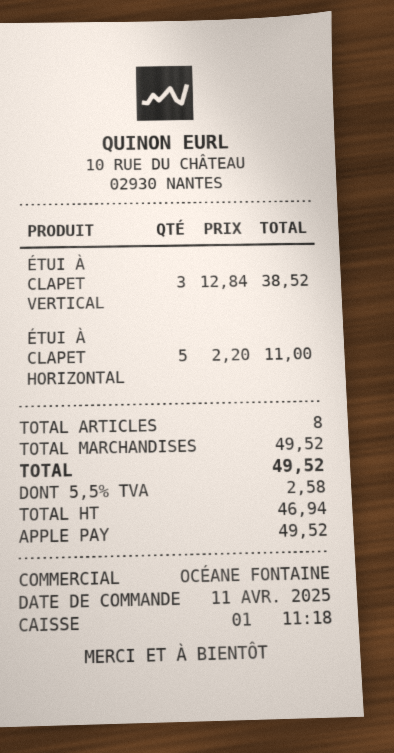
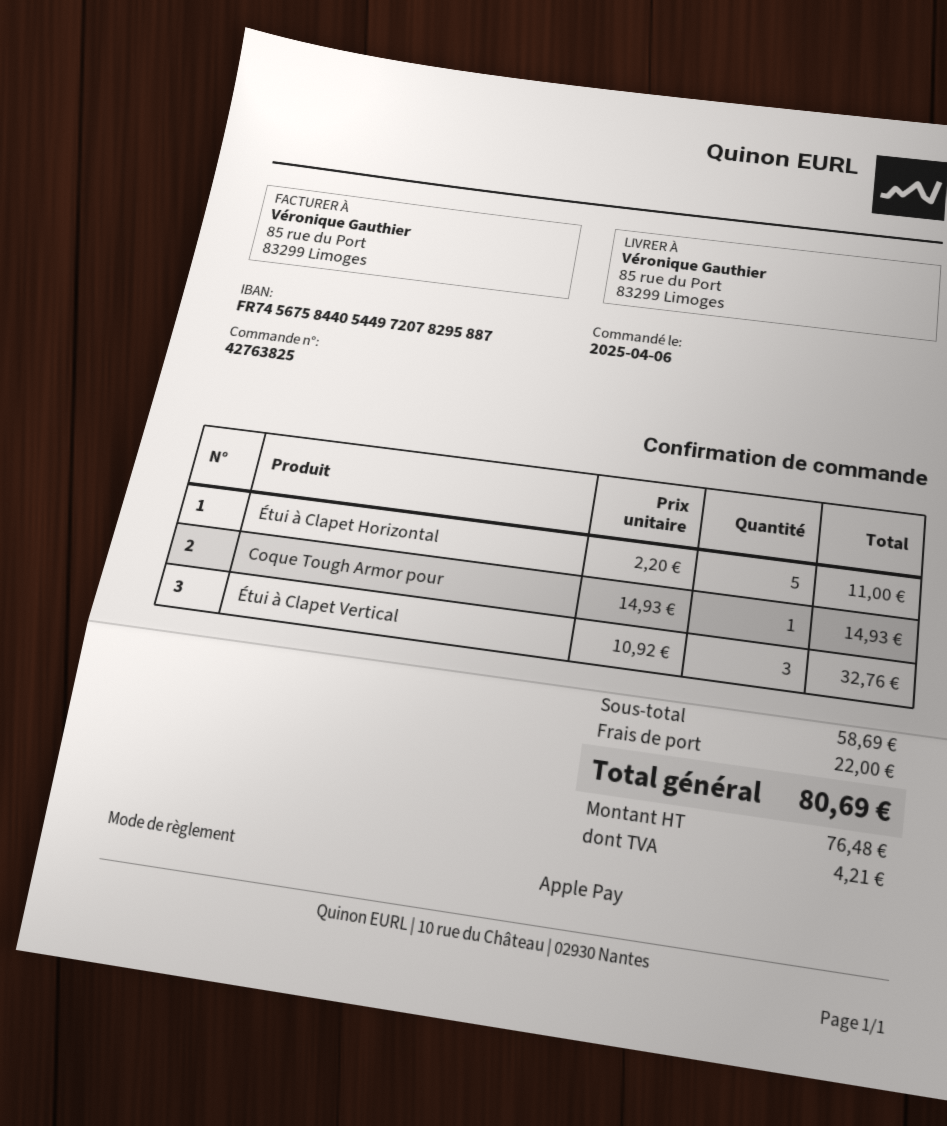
order date: 2025-04-11 -> 2025-04-06
ÉTUI À CLAPET VERTICAL: 3 x 12.84 = 38.52 -> 3 x 10.92 = 32.76
Coque Tough Armor pour: none -> 1 x 14.93 = 14.93
subtotal: 49.52 -> 58.69
shipping: none -> 22.00
net: 46.94 -> 76.48
tax: 2.58 -> 4.21
total: 49.52 -> 80.69

